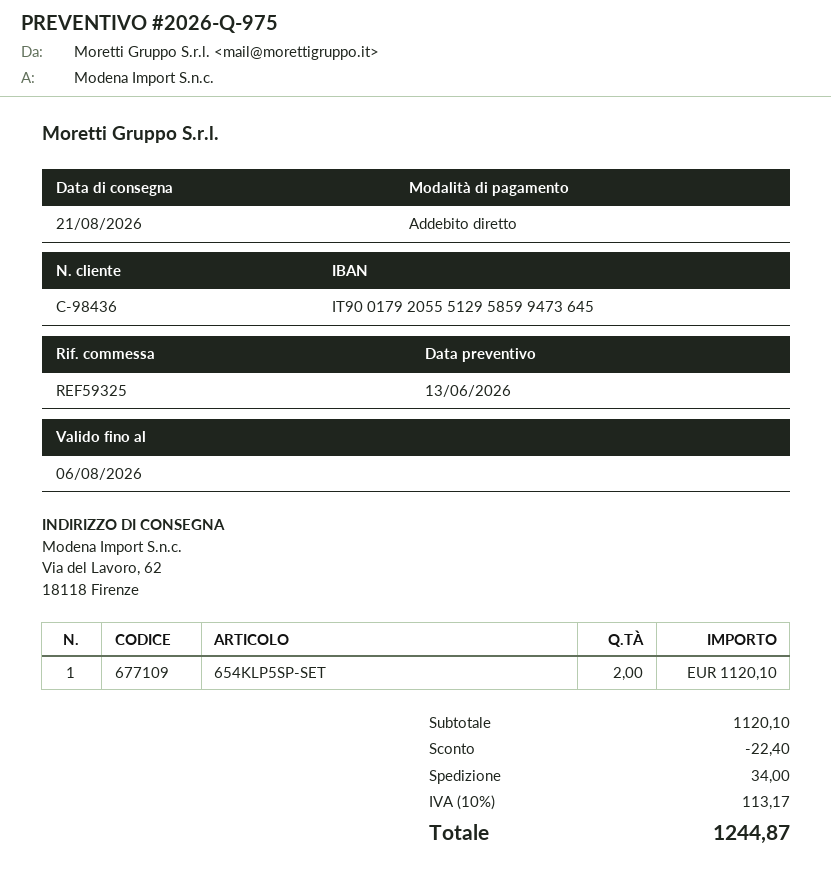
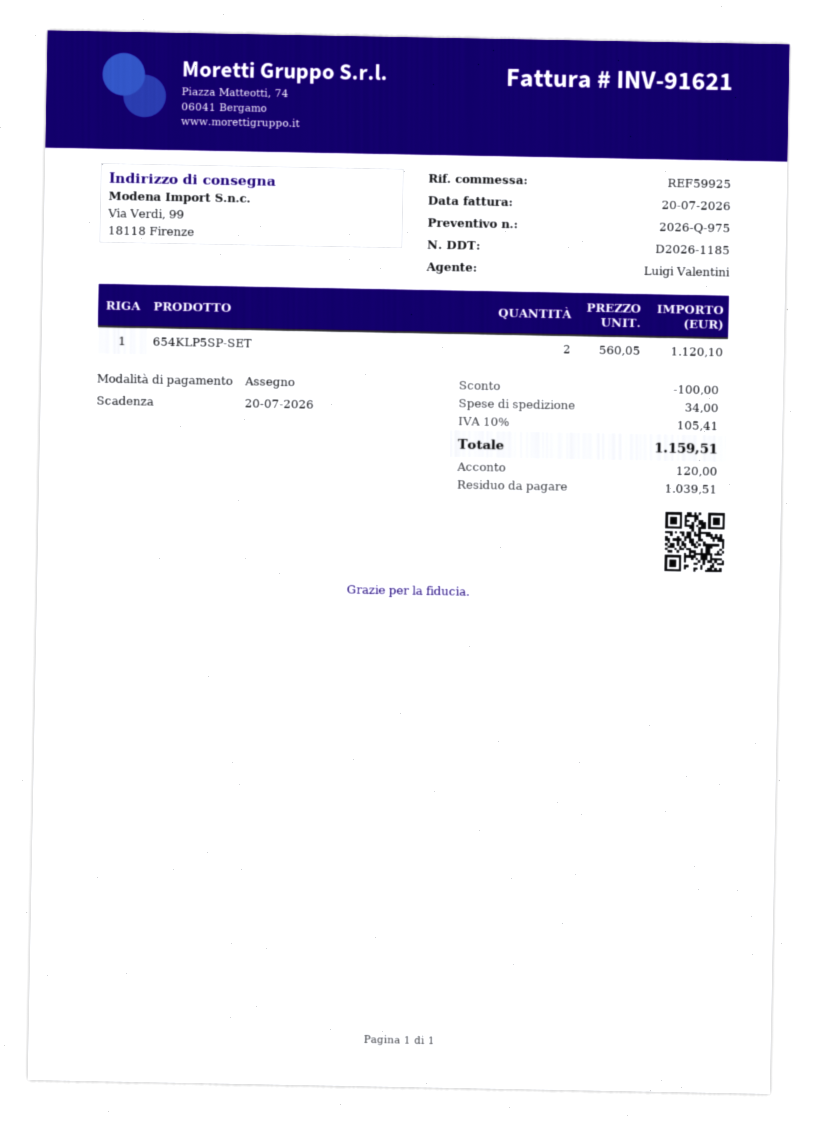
reference: REF59325 -> REF59925
payment method: direct debit -> cheque
ship to: Via del Lavoro, 62, 18118 Firenze -> Via Verdi, 99, 18118 Firenze
discount: 22.40 -> 100.00
tax: 10% = 113.17 -> 10% = 105.41
total: 1244.87 -> 1159.51

